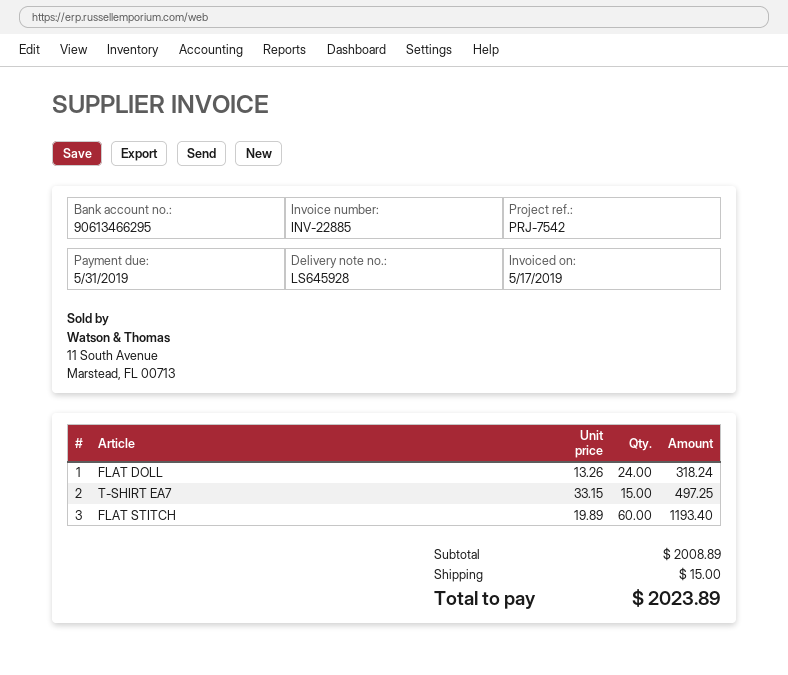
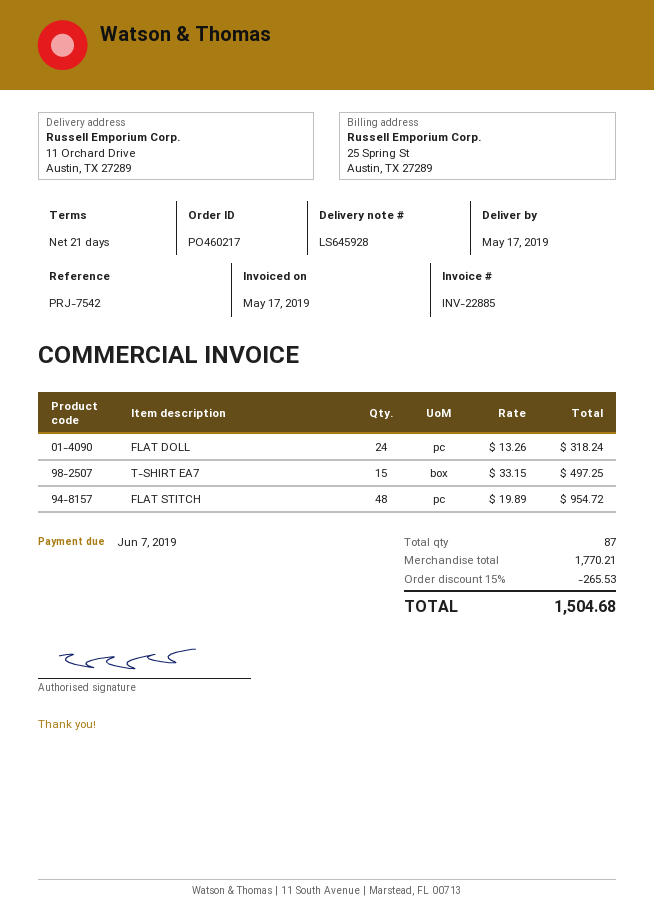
due date: 2019-05-31 -> 2019-06-07
FLAT STITCH: 60 x 19.89 = 1193.40 -> 48 x 19.89 = 954.72
subtotal: 2008.89 -> 1770.21
discount: none -> 15% = 265.53
shipping: 15.00 -> none
total: 2023.89 -> 1504.68

